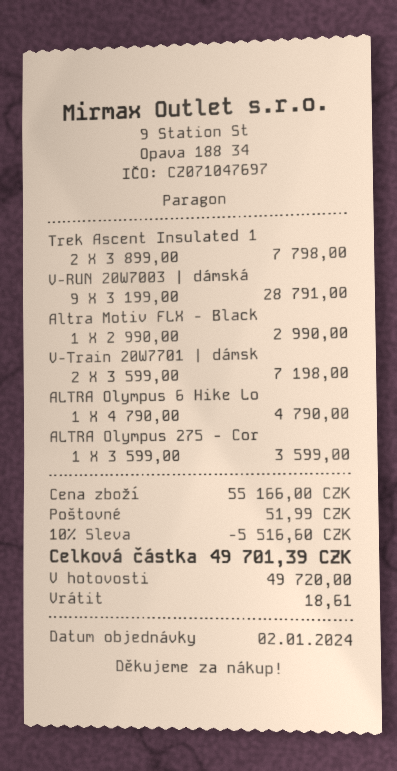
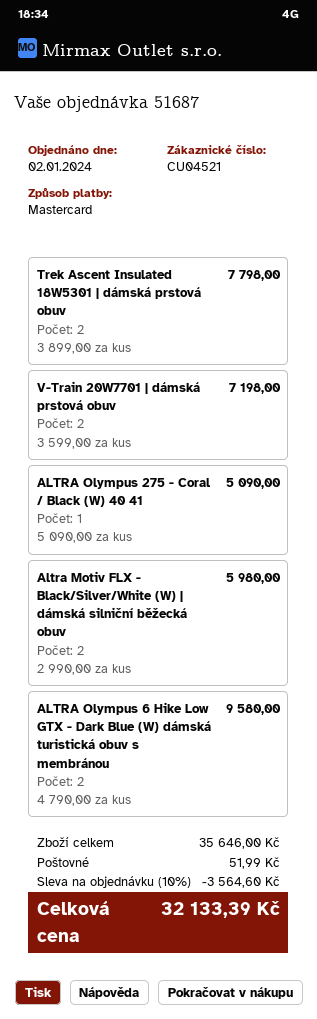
payment method: cash -> Mastercard
V-RUN 20W7003 | dámská: 9 x 3199.00 = 28791.00 -> none
Altra Motiv FLX - Black: 1 x 2990.00 = 2990.00 -> 2 x 2990.00 = 5980.00
ALTRA Olympus 6 Hike Lo: 1 x 4790.00 = 4790.00 -> 2 x 4790.00 = 9580.00
ALTRA Olympus 275 - Cor: 1 x 3599.00 = 3599.00 -> 1 x 5090.00 = 5090.00
subtotal: 55166.00 -> 35646.00
discount: 10% = 5516.60 -> 10% = 3564.60
total: 49701.39 -> 32133.39

